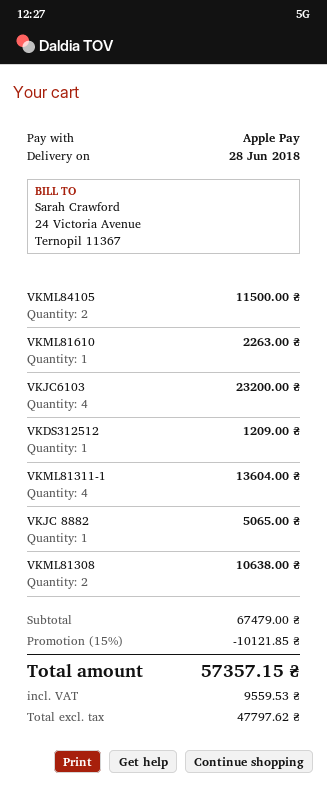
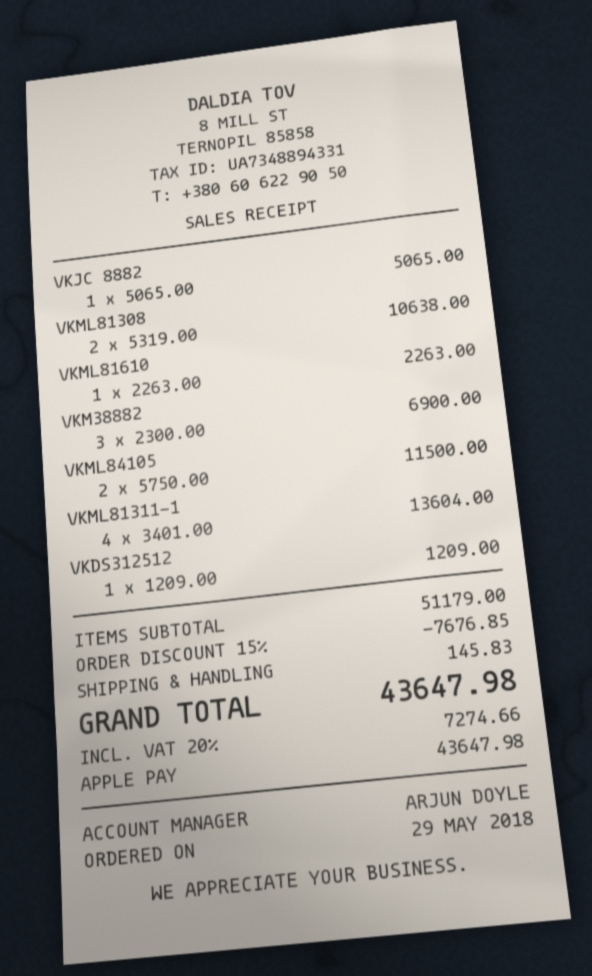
VKJC6103: 4 for 23200.00 -> none
VKM38882: none -> 3 for 6900.00
subtotal: 67479.00 -> 51179.00
discount: 15% = 10121.85 -> 15% = 7676.85
shipping: none -> 145.83
tax: 9559.53 -> 7274.66
total: 57357.15 -> 43647.98

